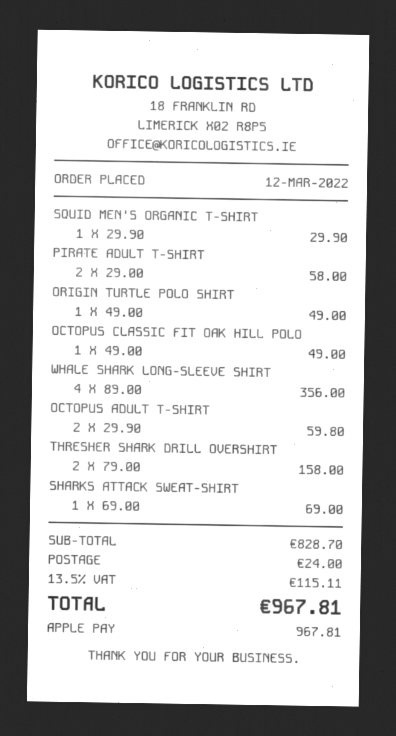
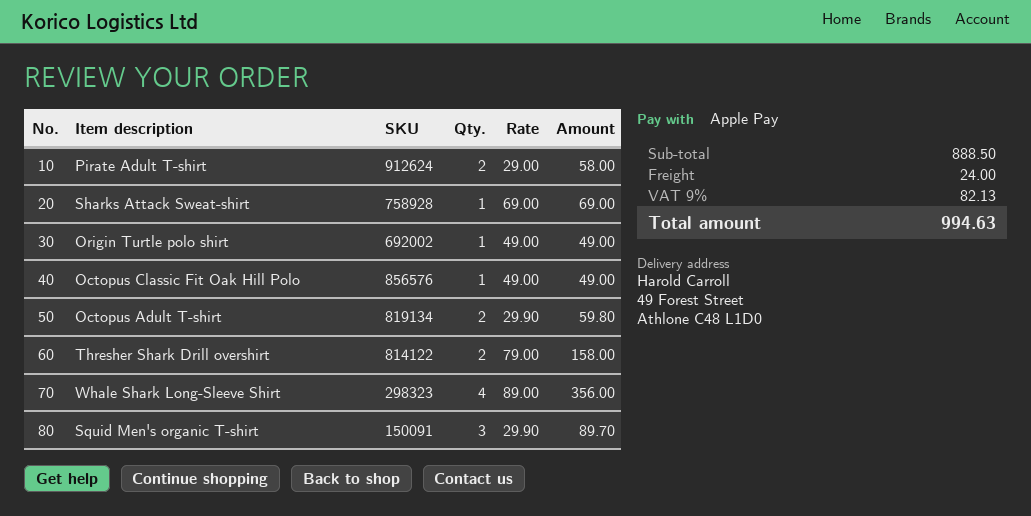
SQUID MEN'S ORGANIC T-SHIRT: 1 x 29.90 = 29.90 -> 3 x 29.90 = 89.70
subtotal: 828.70 -> 888.50
tax: 13.5% = 115.11 -> 9% = 82.13
total: 967.81 -> 994.63

